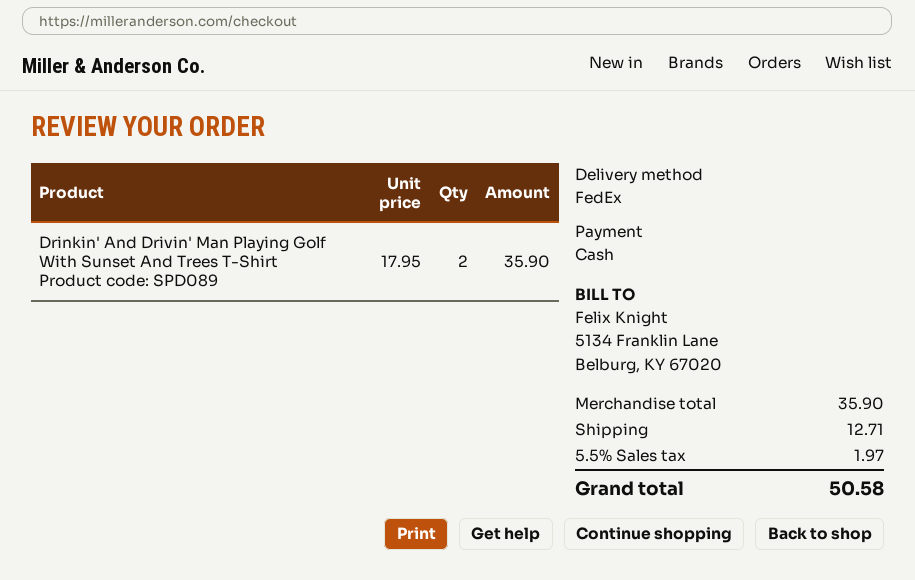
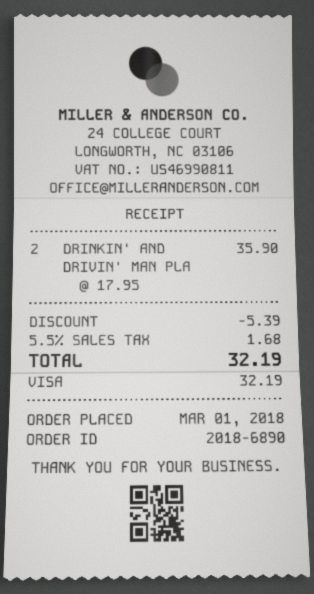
payment method: cash -> Visa
discount: none -> 5.39
shipping: 12.71 -> none
tax: 5.5% = 1.97 -> 5.5% = 1.68
total: 50.58 -> 32.19

